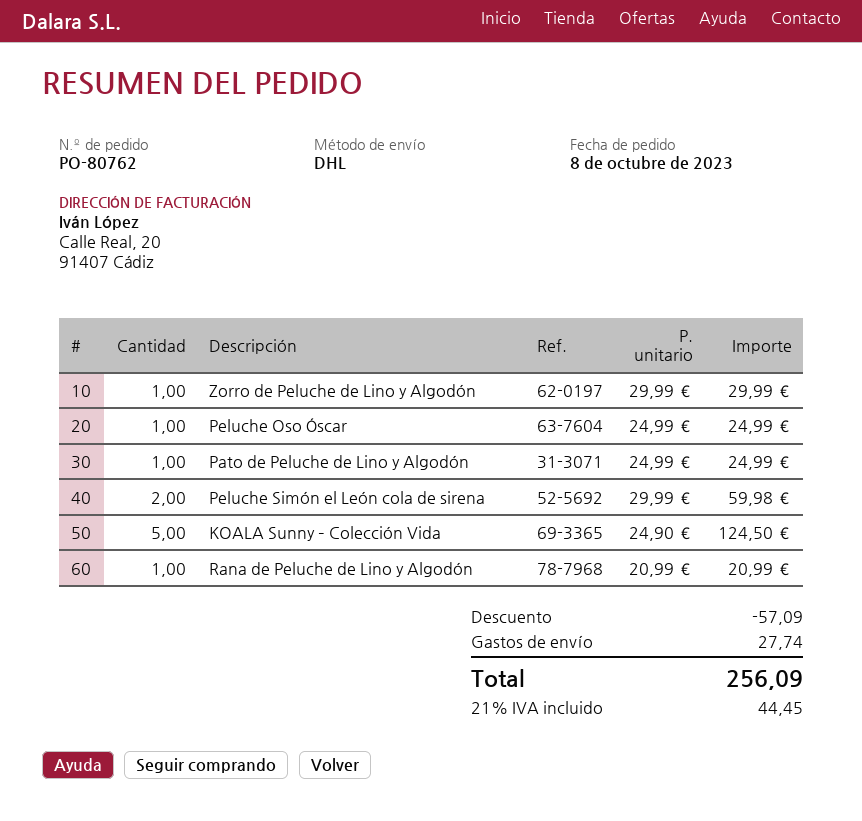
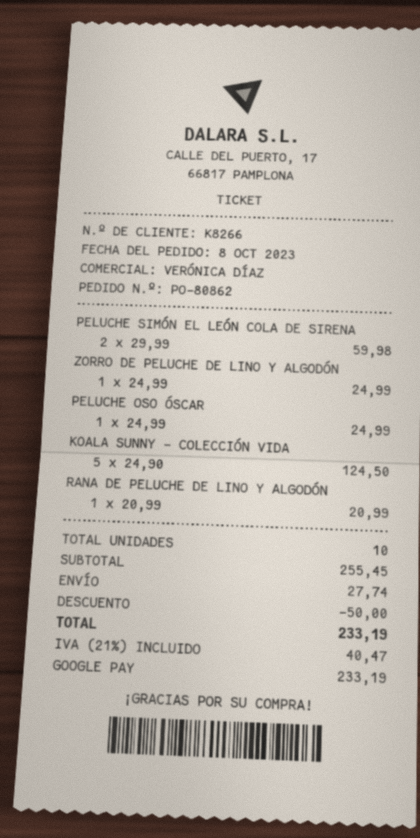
order number: PO-80762 -> PO-80862
Zorro de Peluche de Lino y Algodón: 1 x 29.99 = 29.99 -> 1 x 24.99 = 24.99
Pato de Peluche de Lino y Algodón: 1 x 24.99 = 24.99 -> none
discount: 57.09 -> 50.00
tax: 21% = 44.45 -> 21% = 40.47
total: 256.09 -> 233.19

